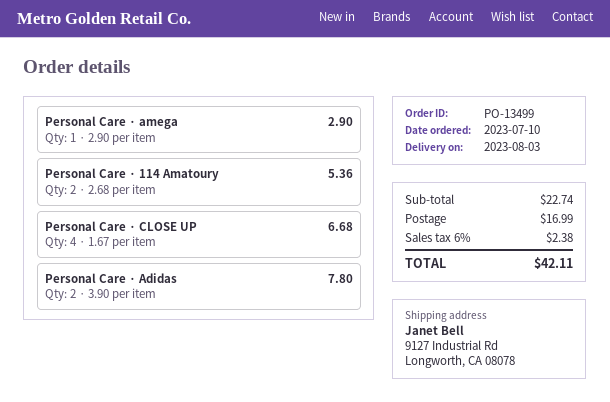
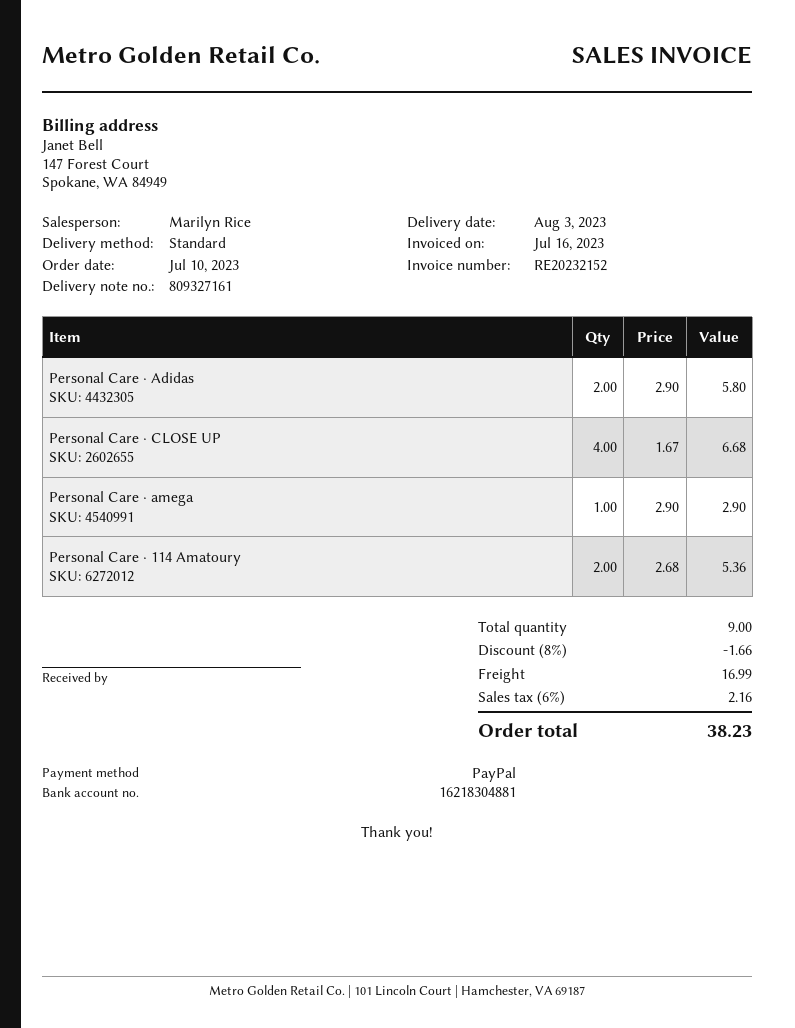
Personal Care · Adidas: 2 x 3.90 = 7.80 -> 2 x 2.90 = 5.80
discount: none -> 8% = 1.66
tax: 6% = 2.38 -> 6% = 2.16
total: 42.11 -> 38.23

